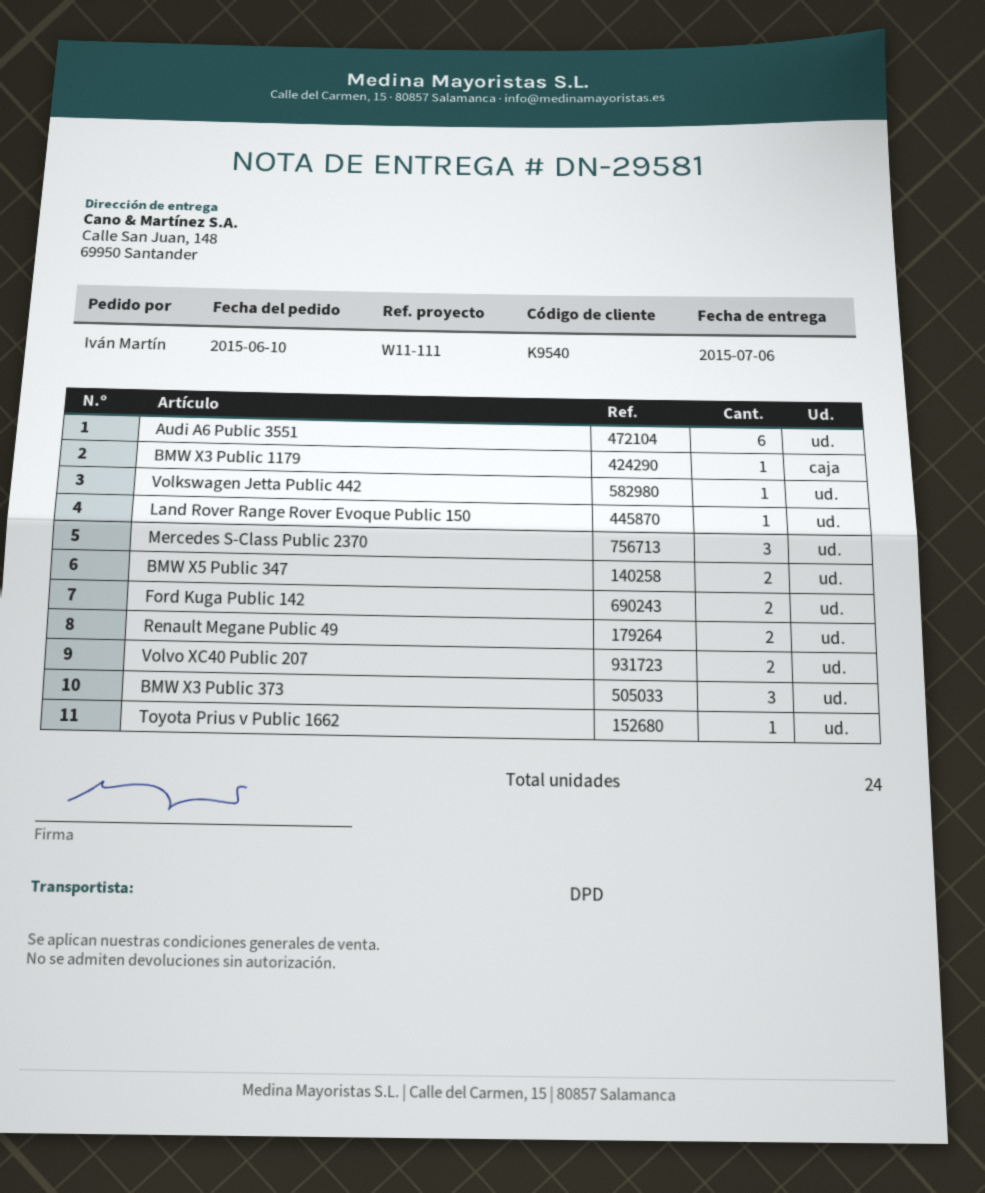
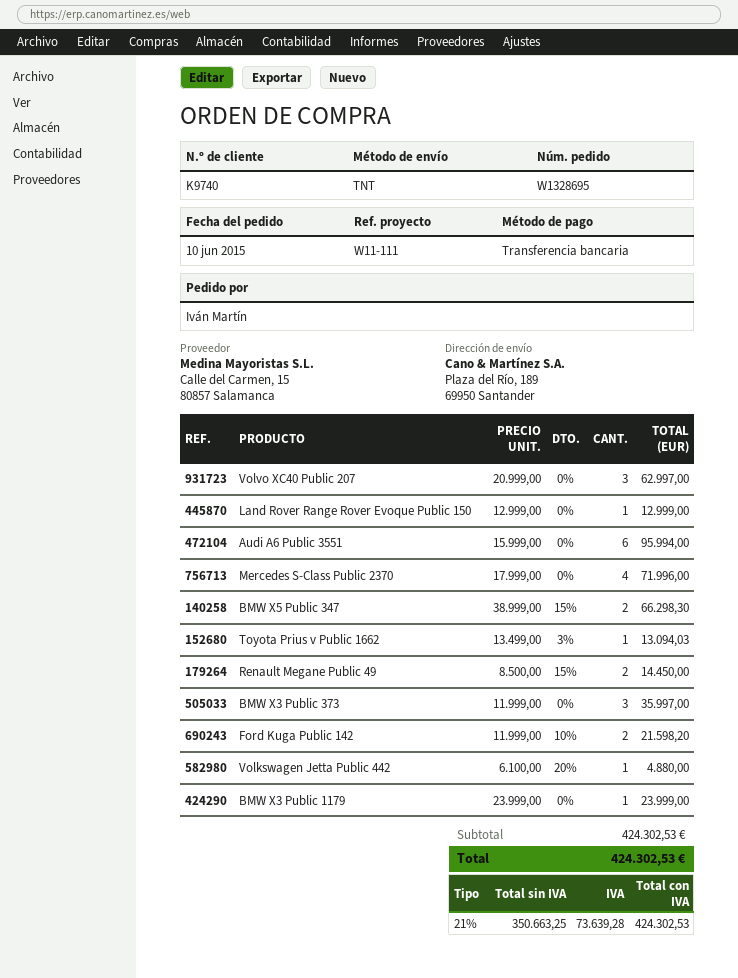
customer number: K9540 -> K9740
shipping method: DPD -> TNT
ship to: Calle San Juan, 148, 69950 Santander -> Plaza del Río, 189, 69950 Santander
Mercedes S-Class Public 2370: 3 -> 4
Volvo XC40 Public 207: 2 -> 3

